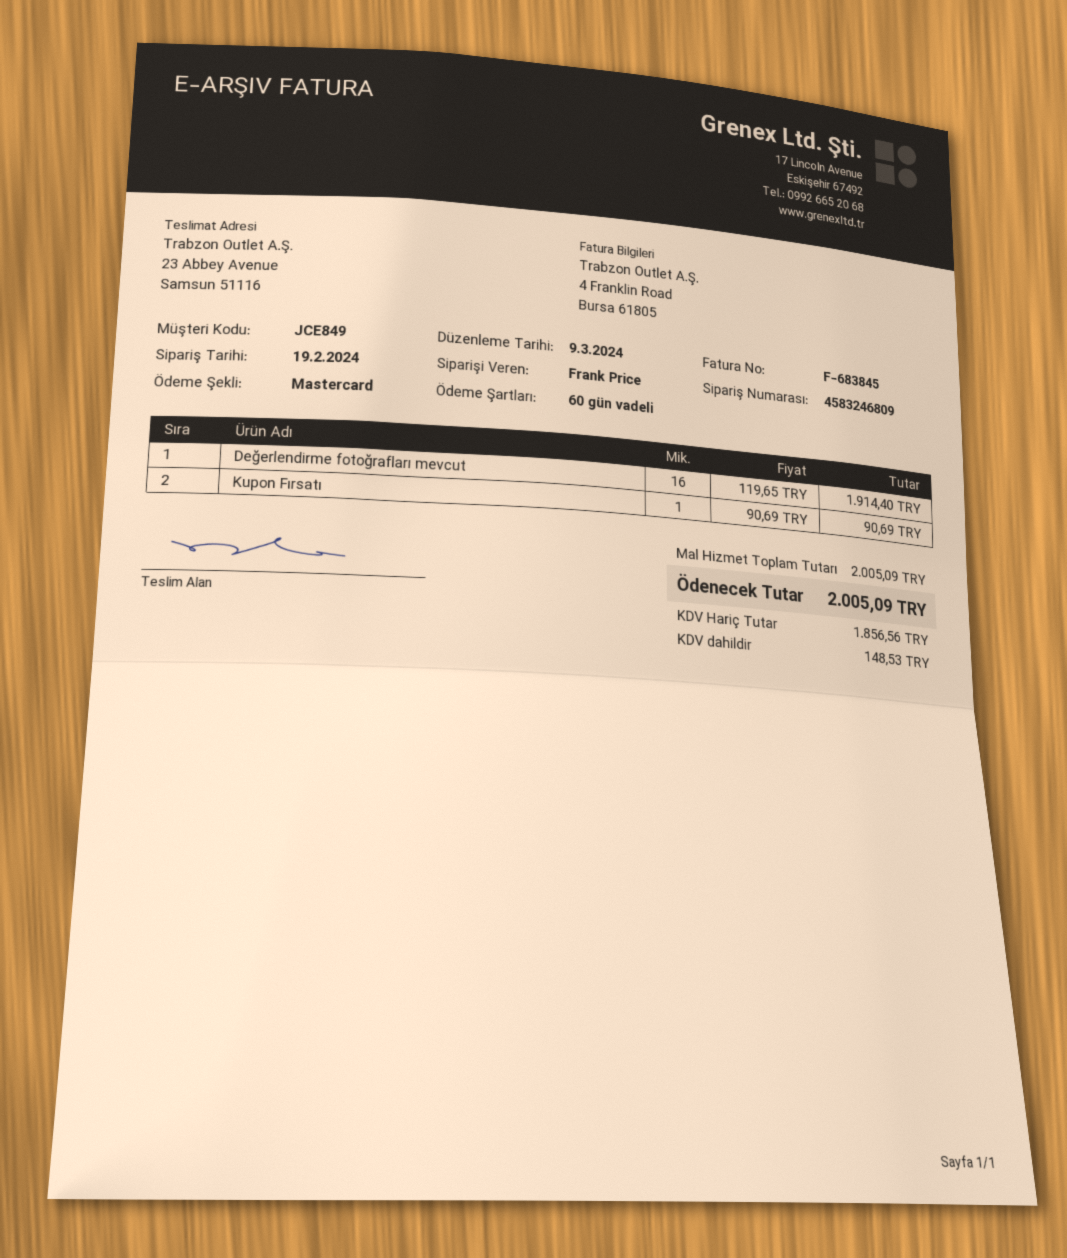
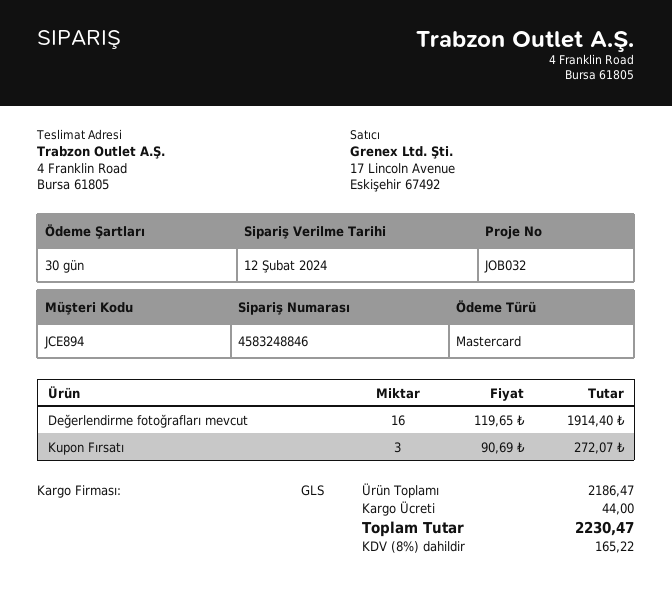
order number: 4583246809 -> 4583248846
order date: 2024-02-19 -> 2024-02-12
payment terms: 60 days -> 30 days
customer number: JCE849 -> JCE894
ship to: 23 Abbey Avenue, Samsun 51116 -> 4 Franklin Road, Bursa 61805
Kupon Fırsatı: 1 x 90.69 = 90.69 -> 3 x 90.69 = 272.07
subtotal: 2005.09 -> 2186.47
shipping: none -> 44.00
tax: 148.53 -> 165.22
total: 2005.09 -> 2230.47

